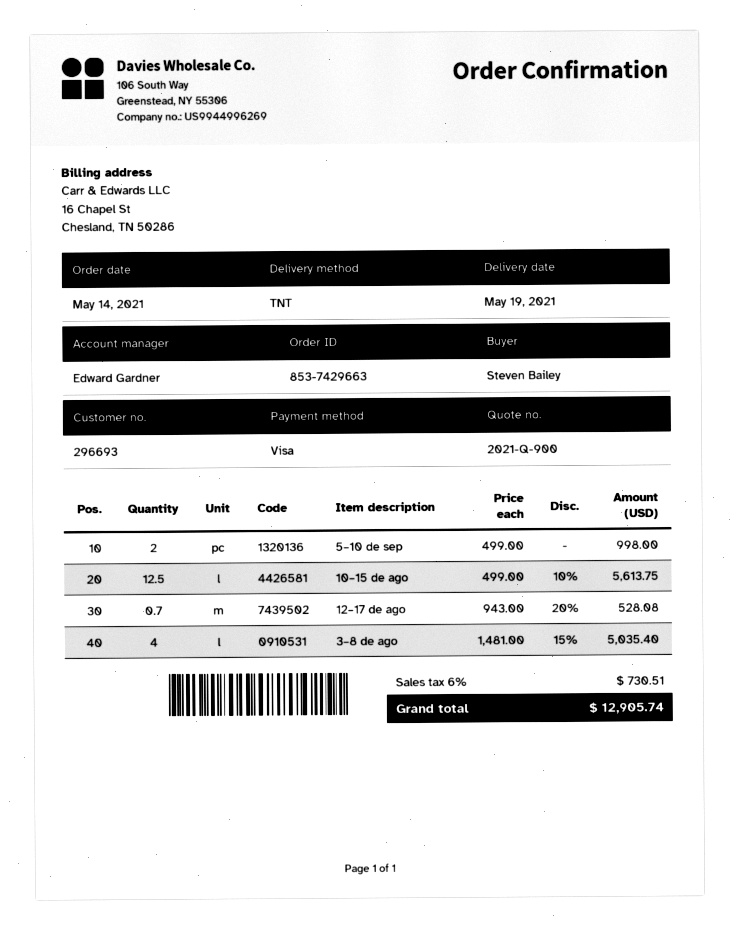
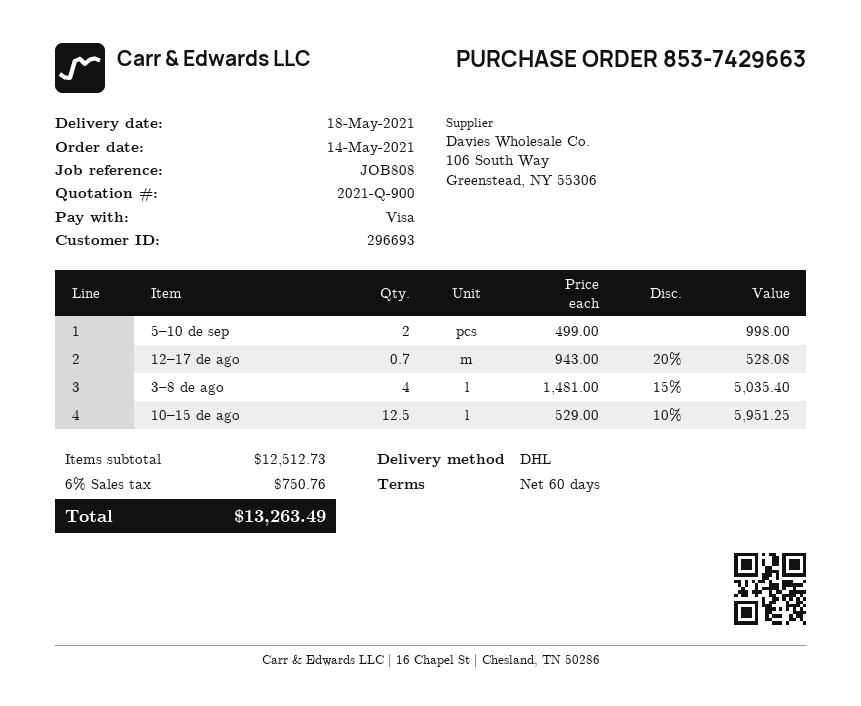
delivery date: 2021-05-19 -> 2021-05-18
shipping method: TNT -> DHL
10–15 de ago: 12.5 x 499.00 - 10% = 5613.75 -> 12.5 x 529.00 - 10% = 5951.25
tax: 6% = 730.51 -> 6% = 750.76
total: 12905.74 -> 13263.49

